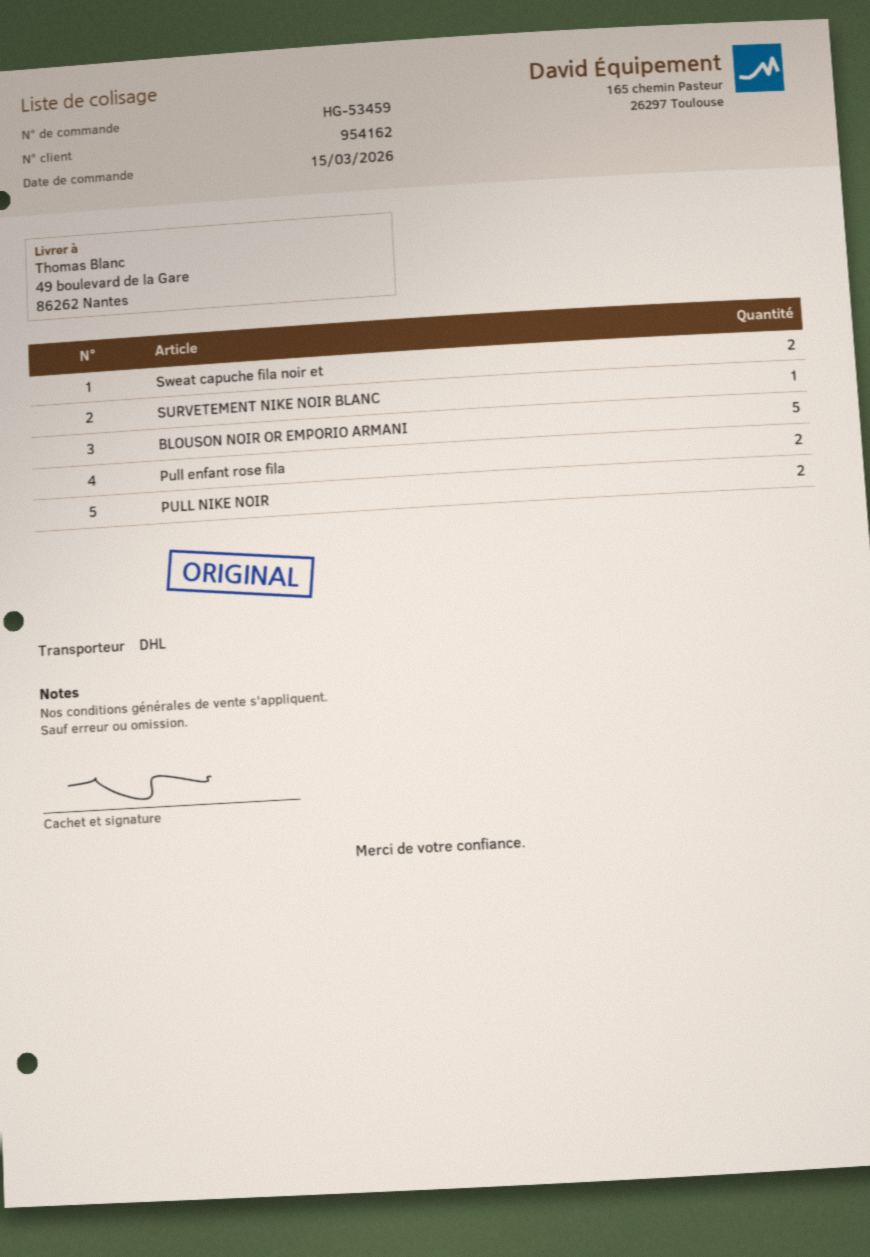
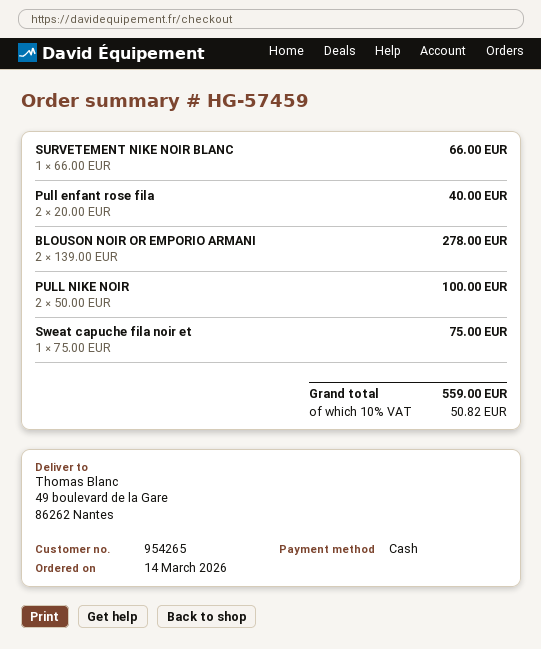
order number: HG-53459 -> HG-57459
order date: 2026-03-15 -> 2026-03-14
customer number: 954162 -> 954265
Sweat capuche fila noir et: 2 -> 1
BLOUSON NOIR OR EMPORIO ARMANI: 5 -> 2

